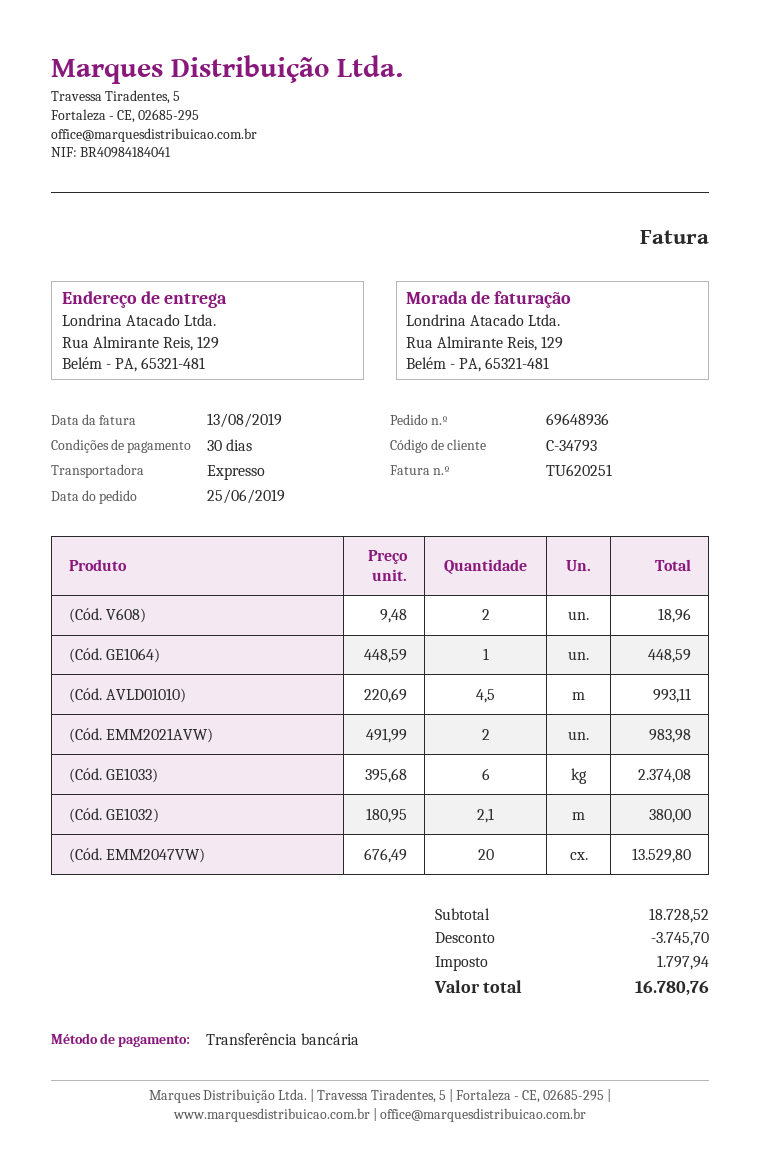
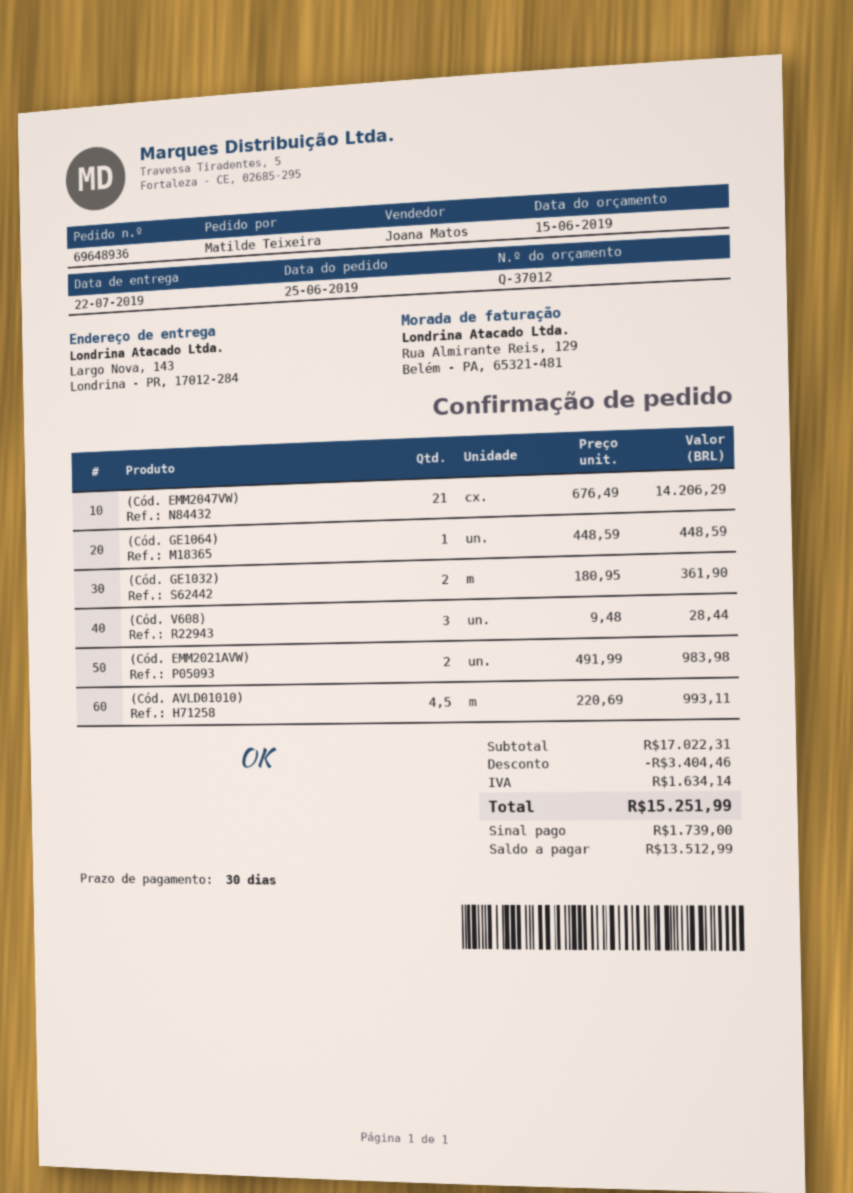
ship to: Rua Almirante Reis, 129, Belém - PA, 65321-481 -> Largo Nova, 143, Londrina - PR, 17012-284
(Cód. V608): 2 x 9.48 = 18.96 -> 3 x 9.48 = 28.44
(Cód. GE1033): 6 x 395.68 = 2374.08 -> none
(Cód. GE1032): 2.1 x 180.95 = 380.00 -> 2 x 180.95 = 361.90
(Cód. EMM2047VW): 20 x 676.49 = 13529.80 -> 21 x 676.49 = 14206.29
subtotal: 18728.52 -> 17022.31
discount: 3745.70 -> 3404.46
tax: 1797.94 -> 1634.14
total: 16780.76 -> 15251.99

